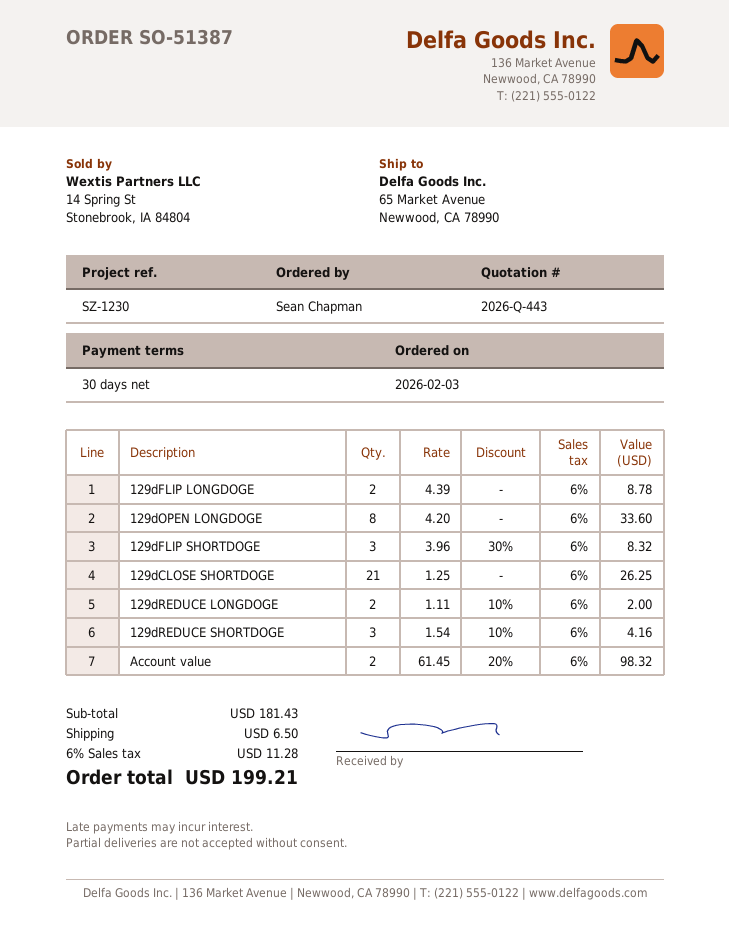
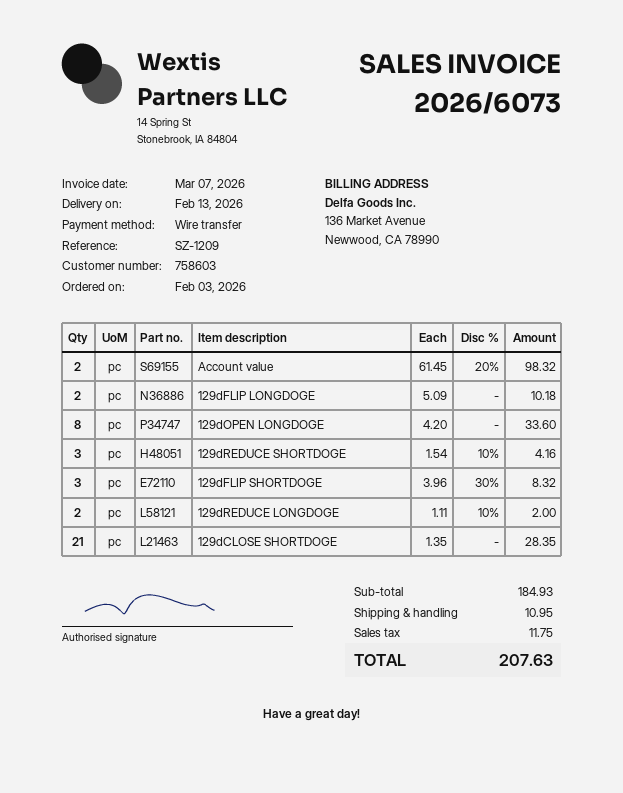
reference: SZ-1230 -> SZ-1209
129dFLIP LONGDOGE: 2 x 4.39 = 8.78 -> 2 x 5.09 = 10.18
129dCLOSE SHORTDOGE: 21 x 1.25 = 26.25 -> 21 x 1.35 = 28.35
subtotal: 181.43 -> 184.93
shipping: 6.50 -> 10.95
tax: 11.28 -> 11.75
total: 199.21 -> 207.63

